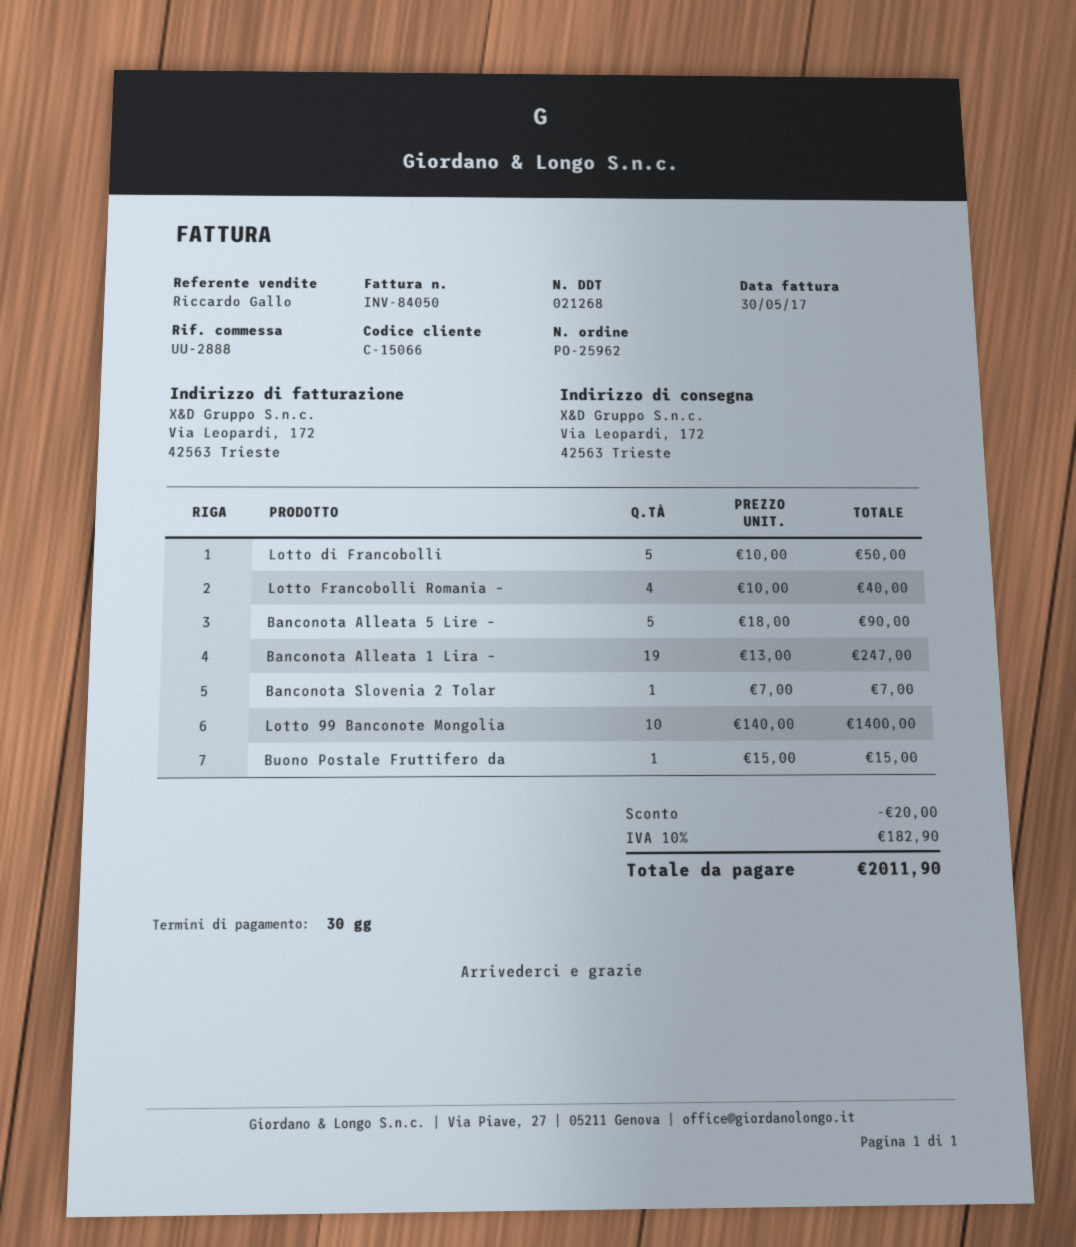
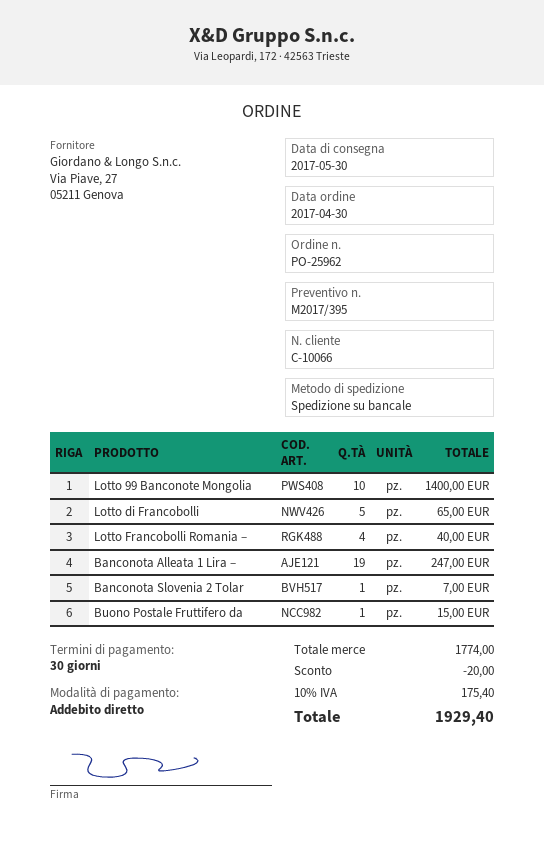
customer number: C-15066 -> C-10066
Lotto di Francobolli: 5 for 50.00 -> 5 for 65.00
Banconota Alleata 5 Lire –: 5 for 90.00 -> none
tax: 10% = 182.90 -> 10% = 175.40
total: 2011.90 -> 1929.40

